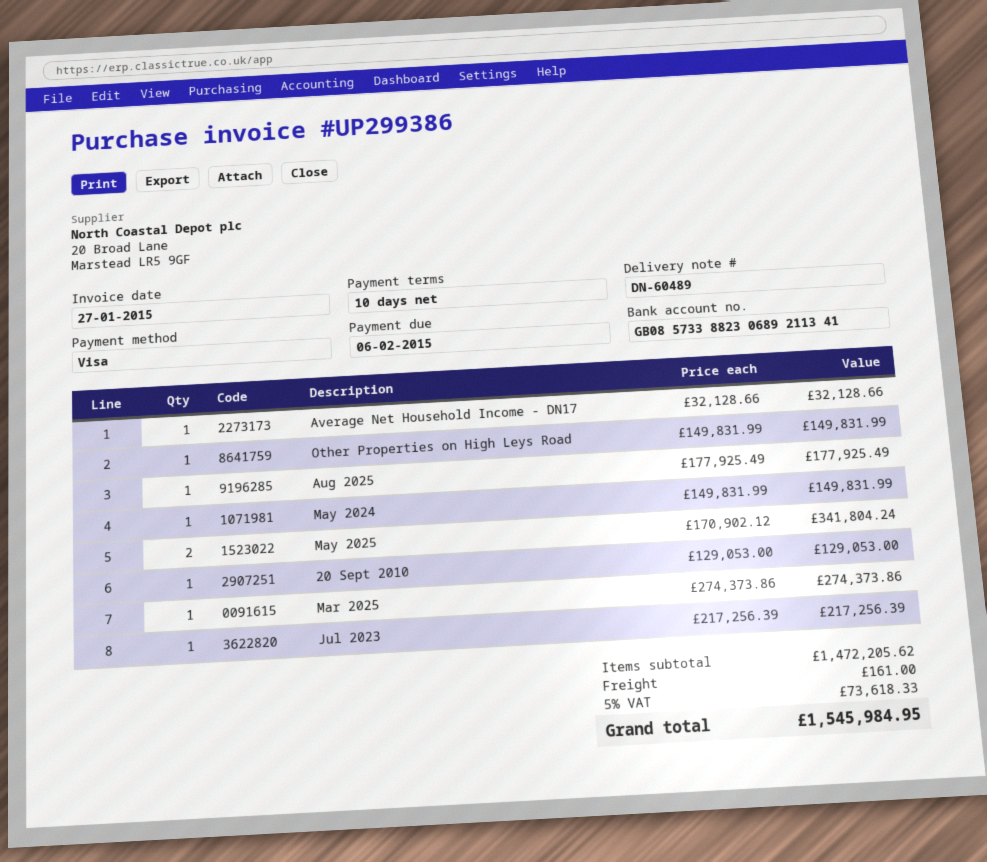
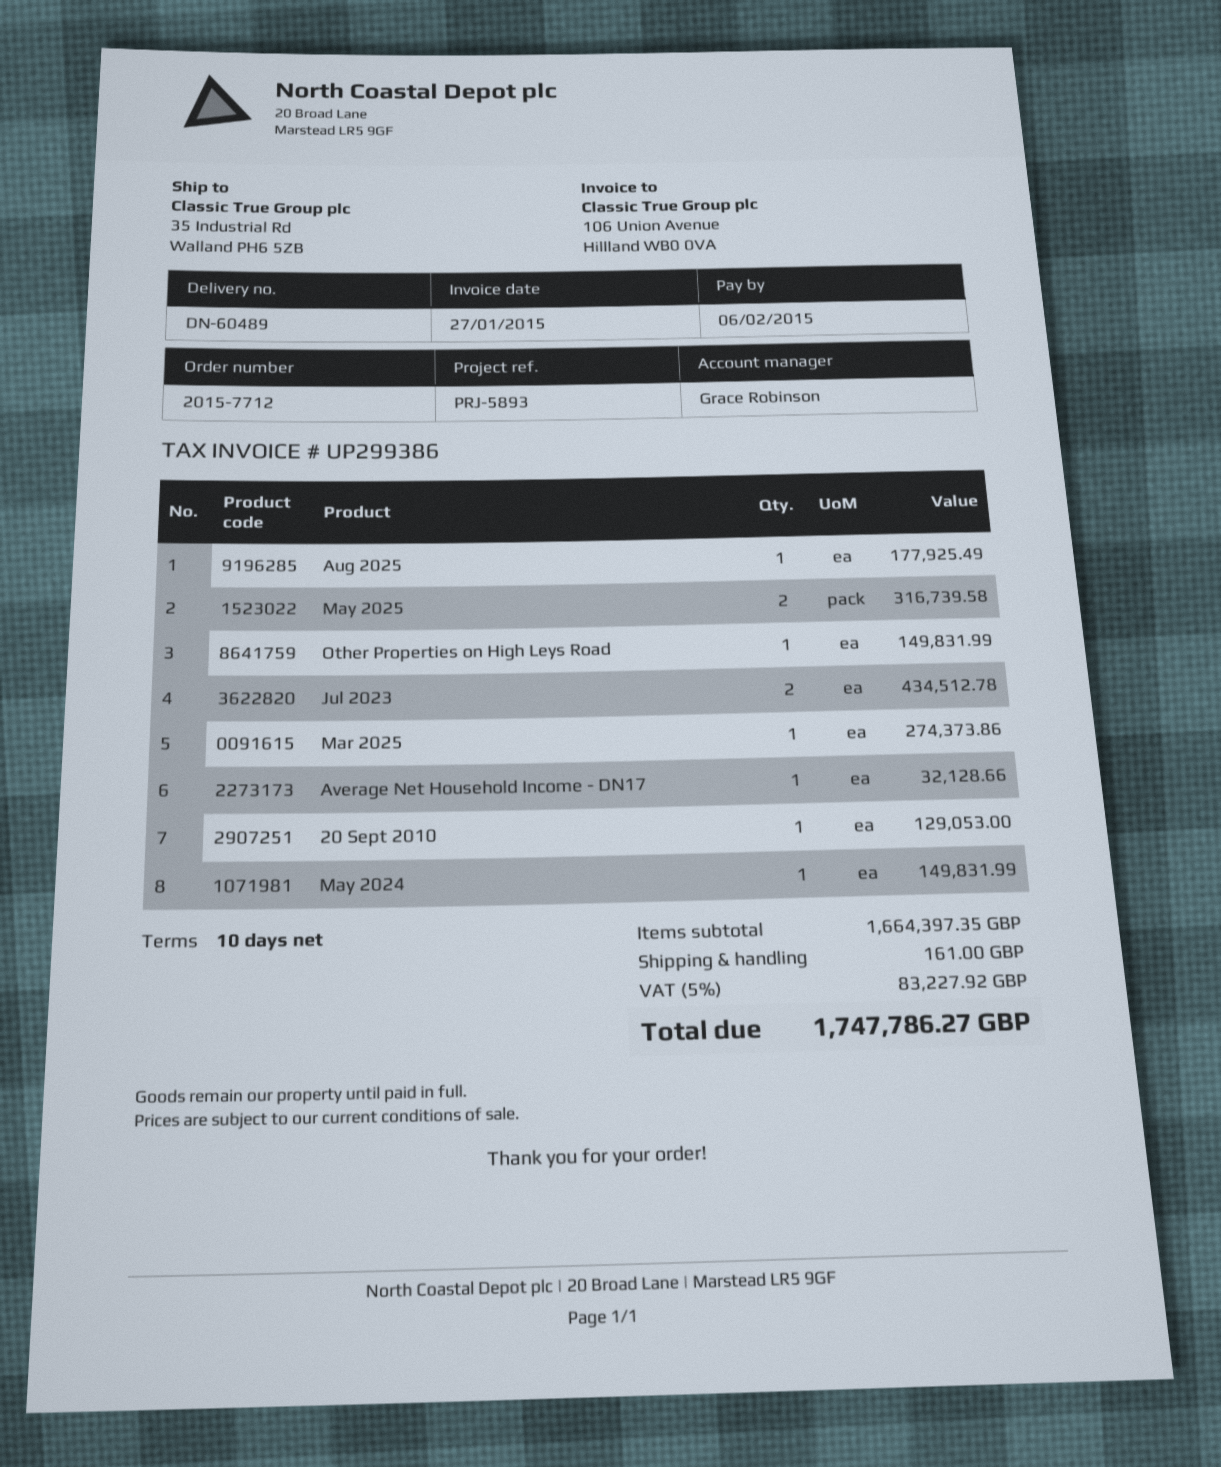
May 2025: 2 for 341804.24 -> 2 for 316739.58
Jul 2023: 1 for 217256.39 -> 2 for 434512.78
subtotal: 1472205.62 -> 1664397.35
tax: 5% = 73618.33 -> 5% = 83227.92
total: 1545984.95 -> 1747786.27

